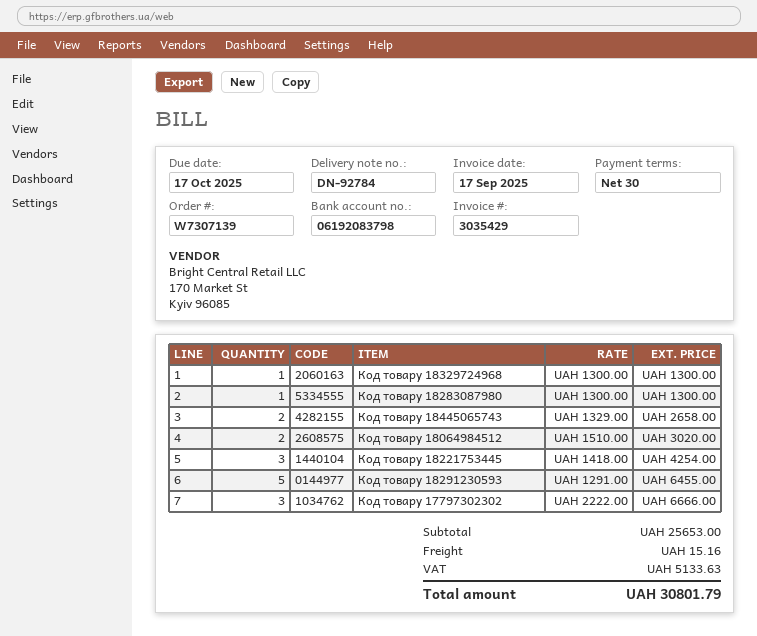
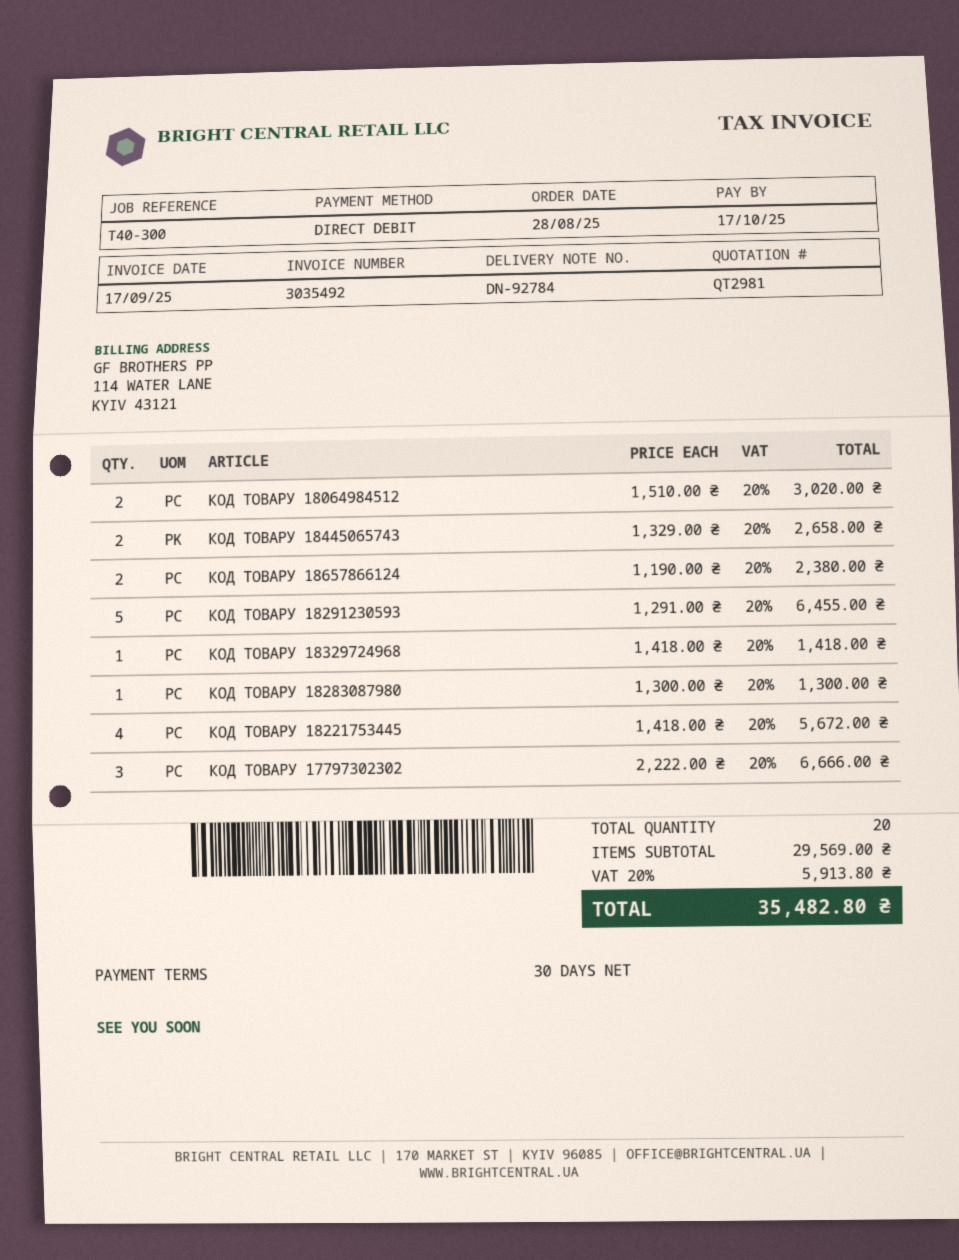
invoice number: 3035429 -> 3035492
Код товару 18329724968: 1 x 1300.00 = 1300.00 -> 1 x 1418.00 = 1418.00
Код товару 18221753445: 3 x 1418.00 = 4254.00 -> 4 x 1418.00 = 5672.00
КОД ТОВАРУ 18657866124: none -> 2 x 1190.00 = 2380.00
subtotal: 25653.00 -> 29569.00
shipping: 15.16 -> none
tax: 5133.63 -> 5913.80
total: 30801.79 -> 35482.80

